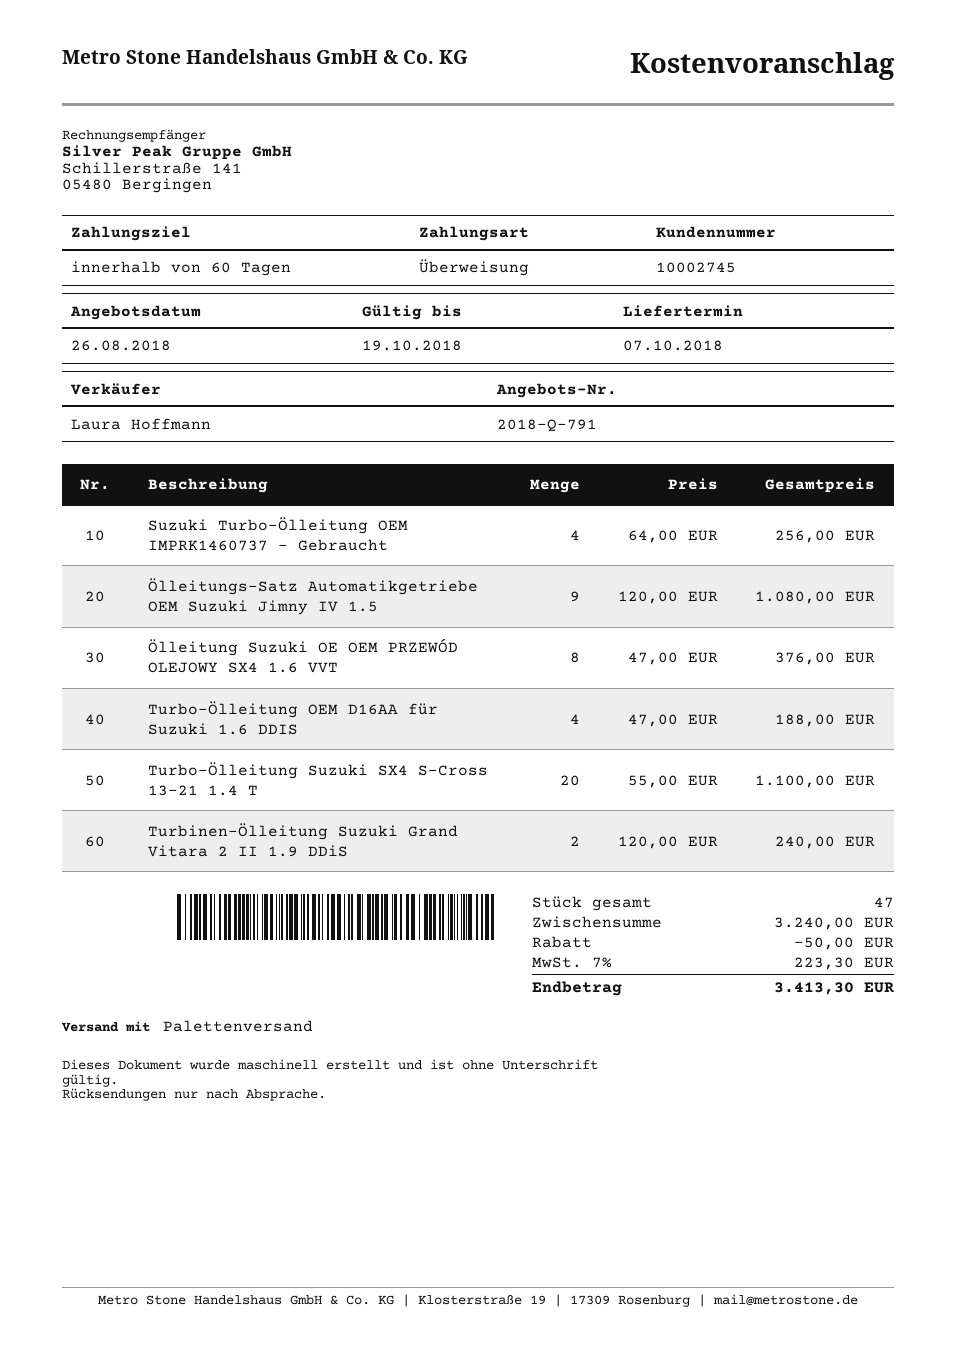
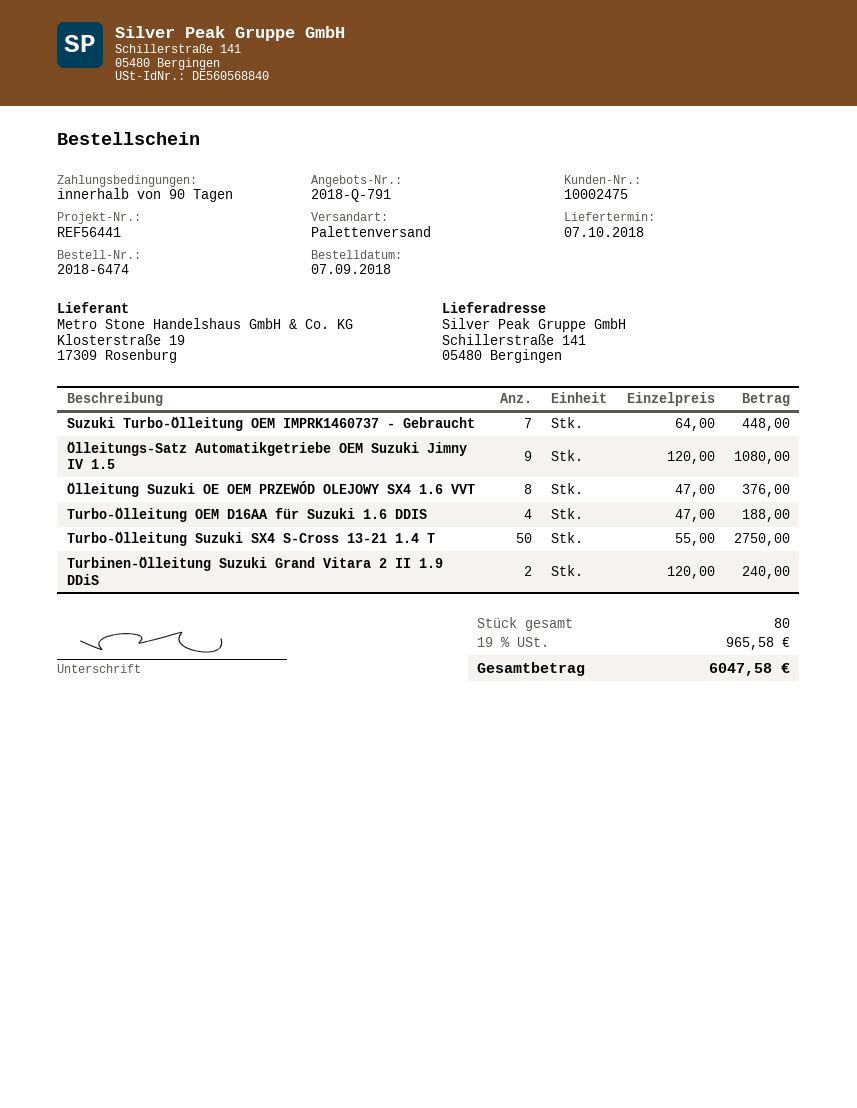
payment terms: 60 days -> 90 days
customer number: 10002745 -> 10002475
Suzuki Turbo-Ölleitung OEM IMPRK1460737 - Gebraucht: 4 x 64.00 = 256.00 -> 7 x 64.00 = 448.00
Turbo-Ölleitung Suzuki SX4 S-Cross 13-21 1.4 T: 20 x 55.00 = 1100.00 -> 50 x 55.00 = 2750.00
total quantity: 47 -> 80
discount: 50.00 -> none
tax: 7% = 223.30 -> 19% = 965.58
total: 3413.30 -> 6047.58

